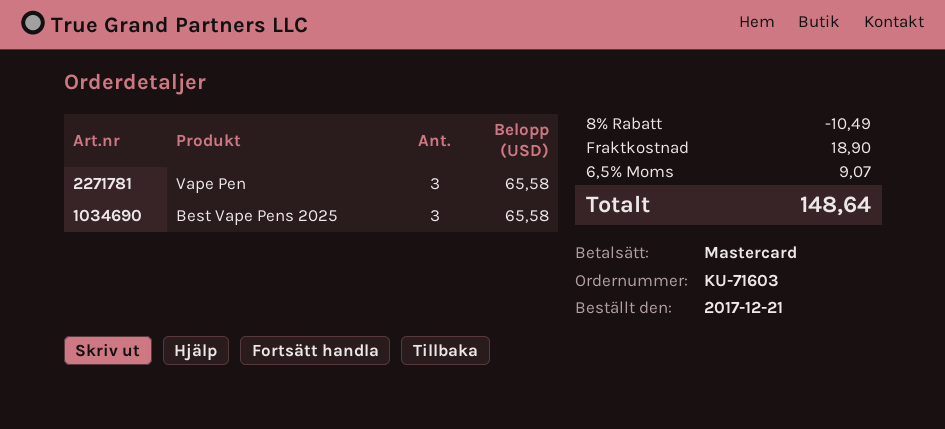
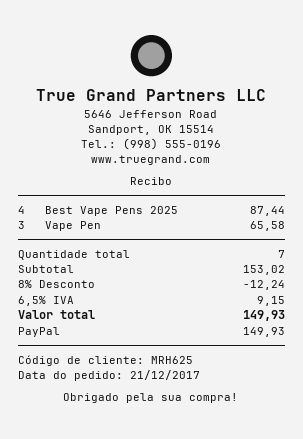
payment method: Mastercard -> PayPal
Best Vape Pens 2025: 3 for 65.58 -> 4 for 87.44
discount: 8% = 10.49 -> 8% = 12.24
shipping: 18.90 -> none
tax: 6.5% = 9.07 -> 6.5% = 9.15
total: 148.64 -> 149.93

